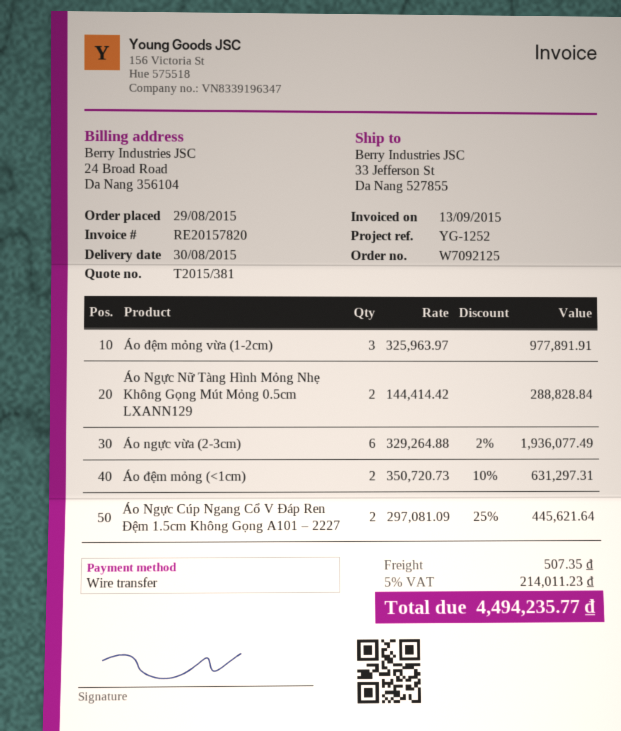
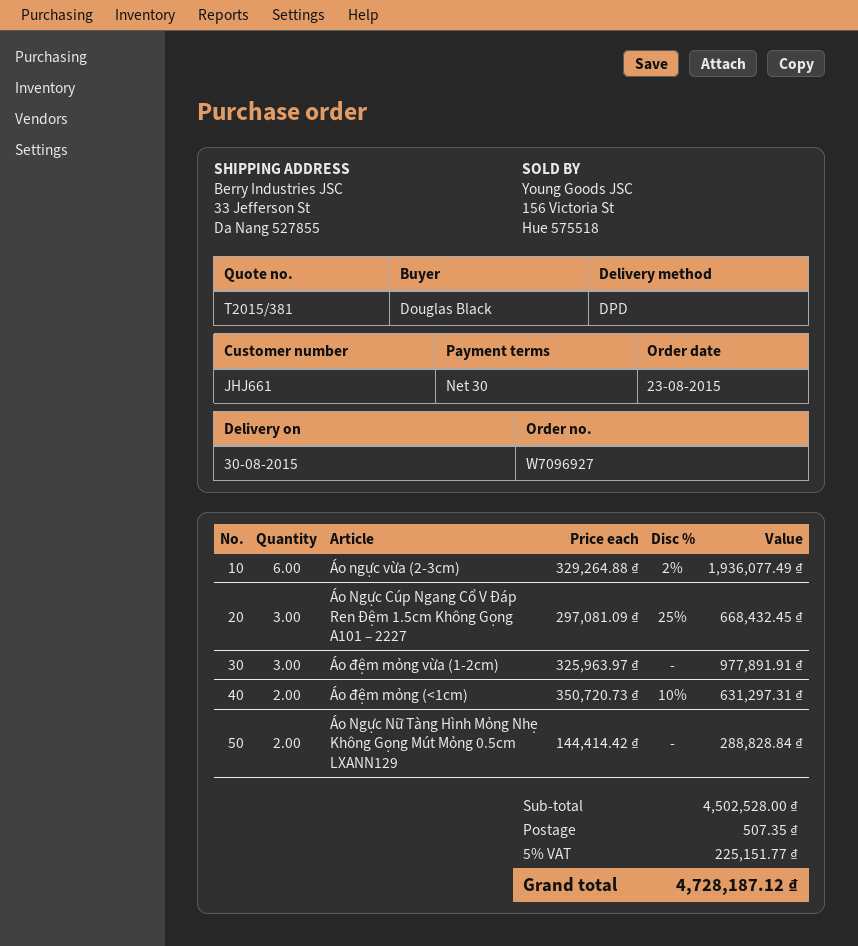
order number: W7092125 -> W7096927
order date: 2015-08-29 -> 2015-08-23
Áo Ngực Cúp Ngang Cổ V Đáp Ren Đệm 1.5cm Không Gọng A101 – 2227: 2 x 297081.09 - 25% = 445621.64 -> 3 x 297081.09 - 25% = 668432.45
tax: 5% = 214011.23 -> 5% = 225151.77
total: 4494235.77 -> 4728187.12

